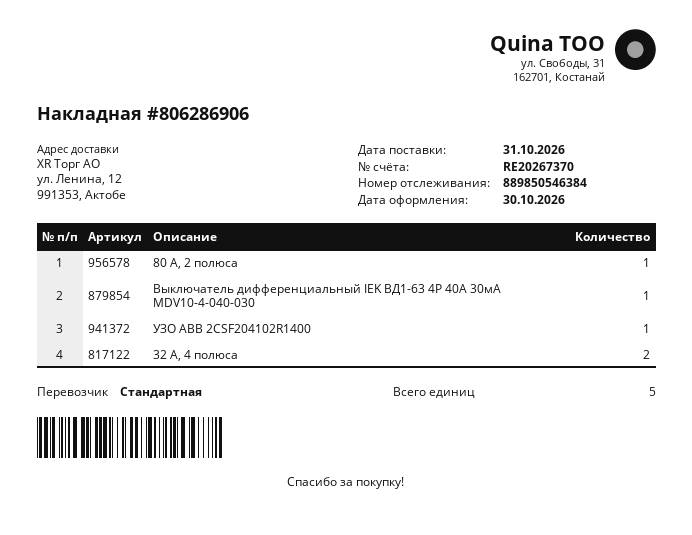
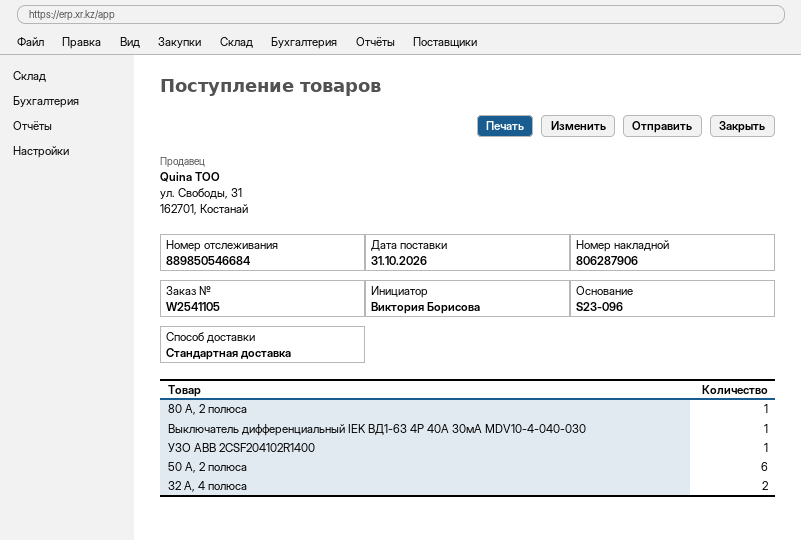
delivery note number: 806286906 -> 806287906
tracking number: 889850546384 -> 889850546684
50 А, 2 полюса: none -> 6

